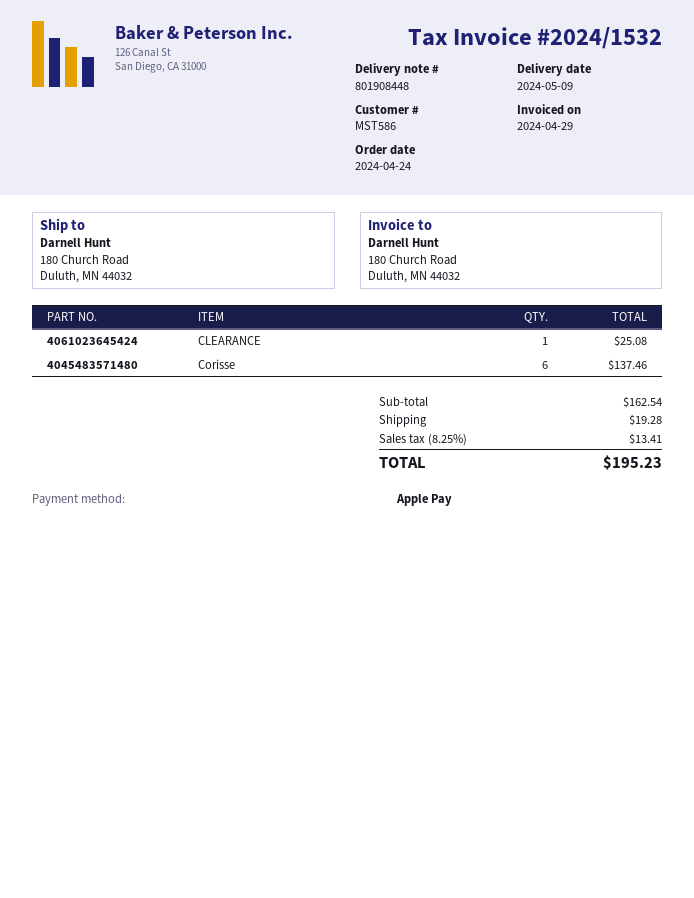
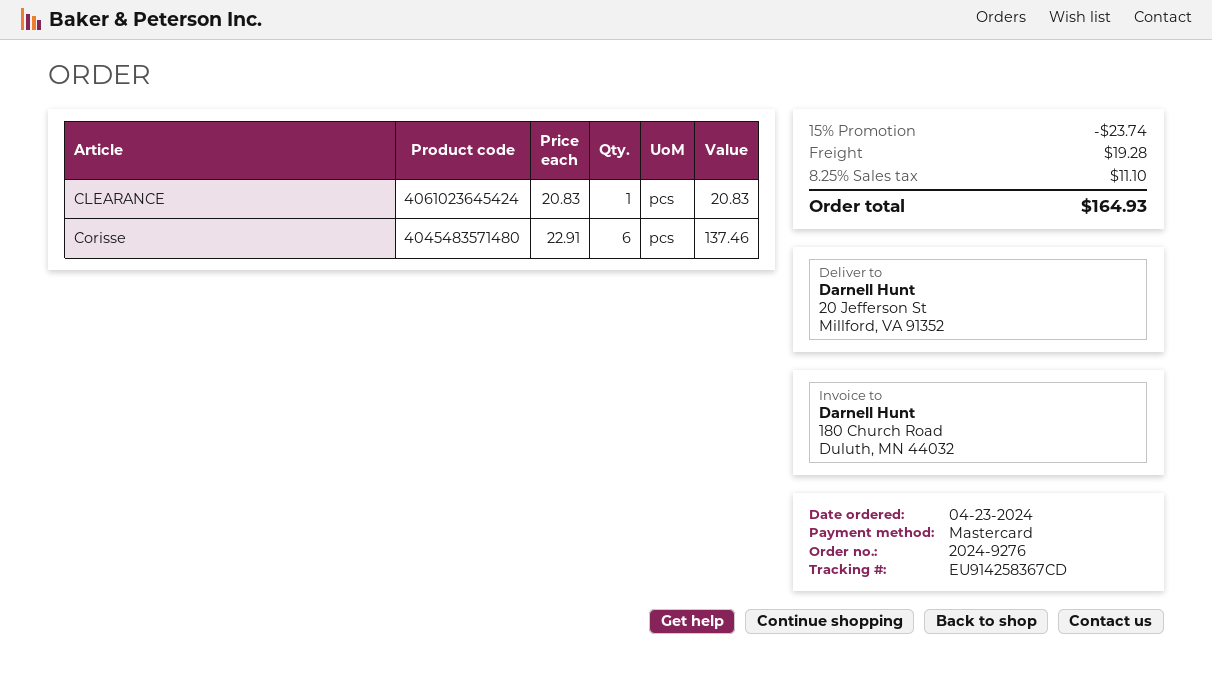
order date: 2024-04-24 -> 2024-04-23
payment method: Apple Pay -> Mastercard
ship to: 180 Church Road, Duluth, MN 44032 -> 20 Jefferson St, Millford, VA 91352
CLEARANCE: 1 for 25.08 -> 1 for 20.83
discount: none -> 15% = 23.74
tax: 8.25% = 13.41 -> 8.25% = 11.10
total: 195.23 -> 164.93

